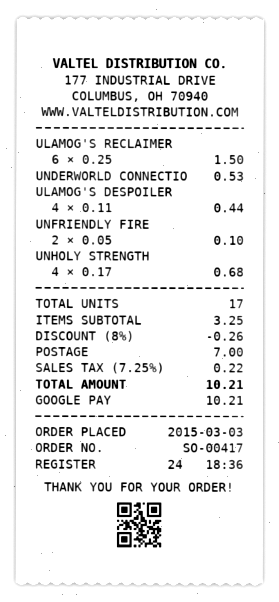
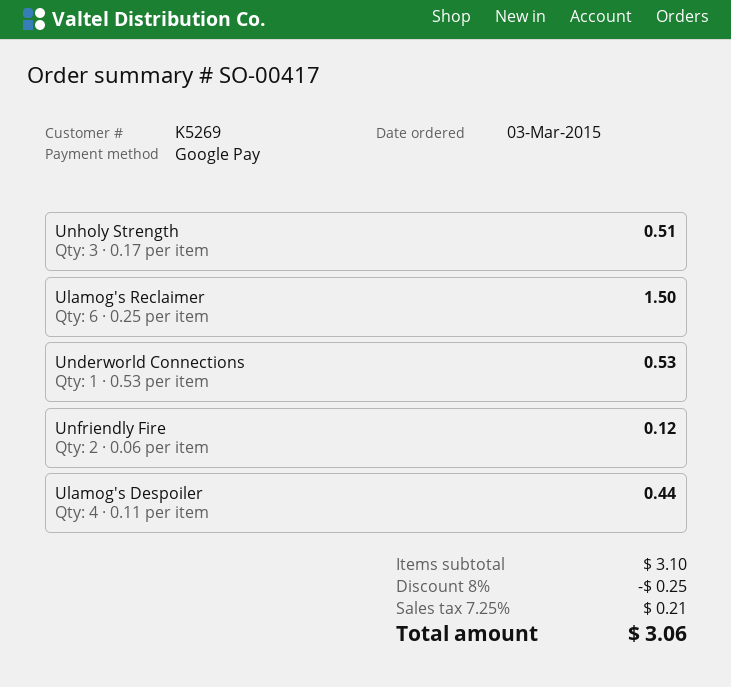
UNFRIENDLY FIRE: 2 x 0.05 = 0.10 -> 2 x 0.06 = 0.12
UNHOLY STRENGTH: 4 x 0.17 = 0.68 -> 3 x 0.17 = 0.51
subtotal: 3.25 -> 3.10
discount: 8% = 0.26 -> 8% = 0.25
shipping: 7.00 -> none
tax: 7.25% = 0.22 -> 7.25% = 0.21
total: 10.21 -> 3.06

